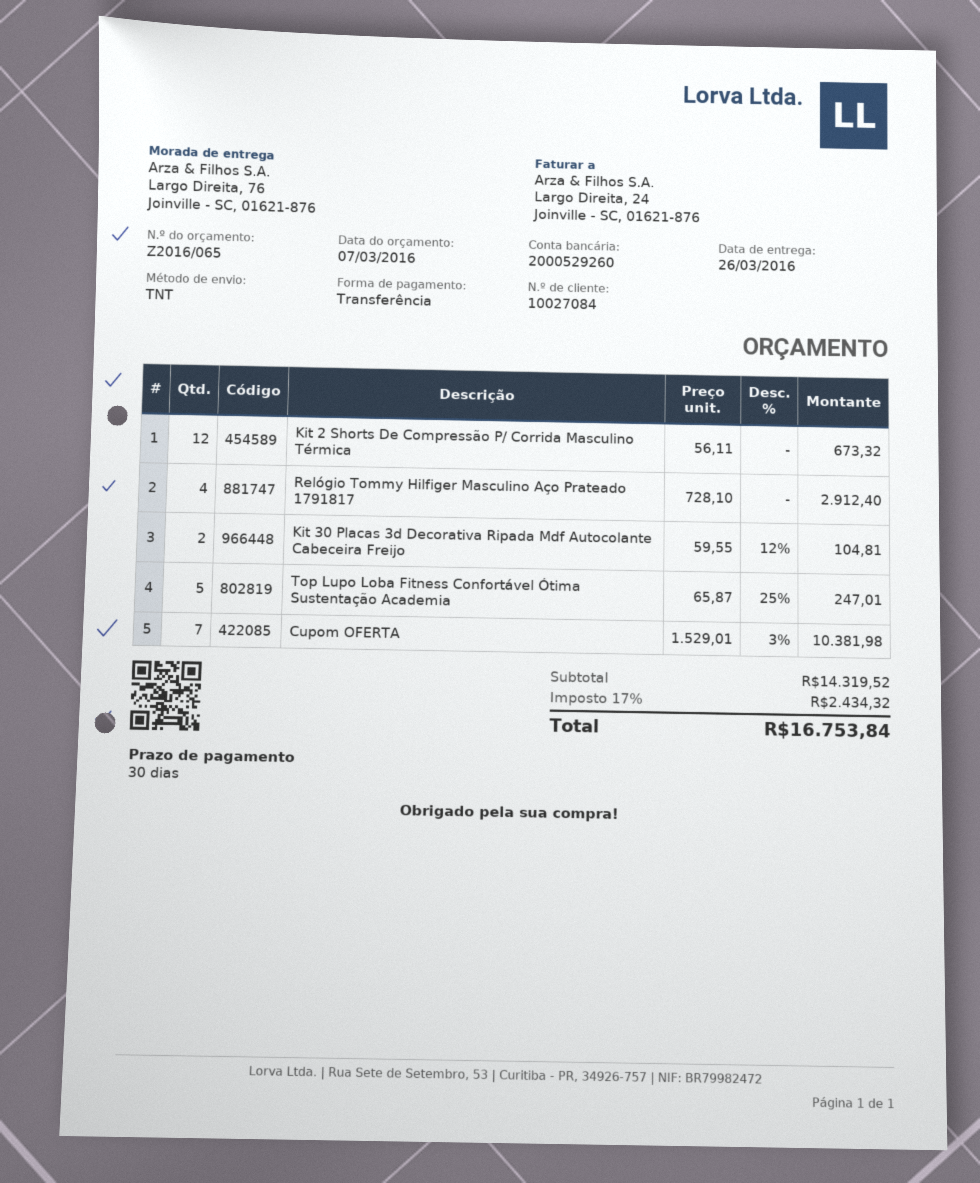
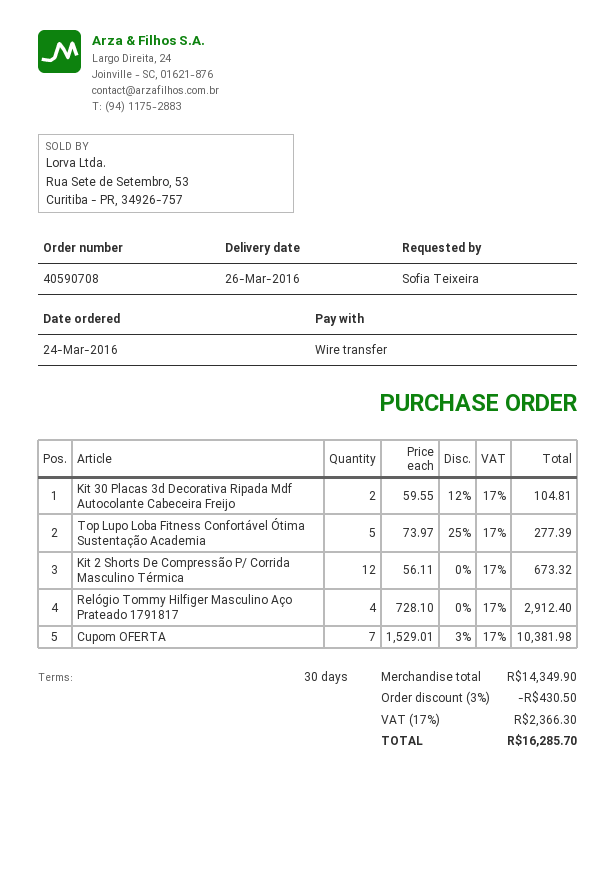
Top Lupo Loba Fitness Confortável Ótima Sustentação Academia: 5 x 65.87 - 25% = 247.01 -> 5 x 73.97 - 25% = 277.39
subtotal: 14319.52 -> 14349.90
discount: none -> 3% = 430.50
tax: 17% = 2434.32 -> 17% = 2366.30
total: 16753.84 -> 16285.70

